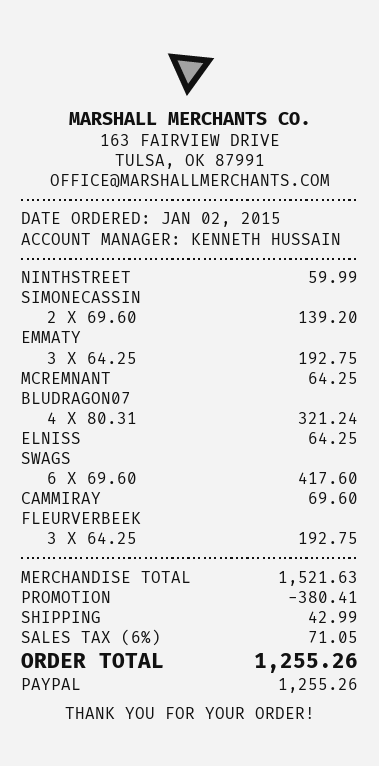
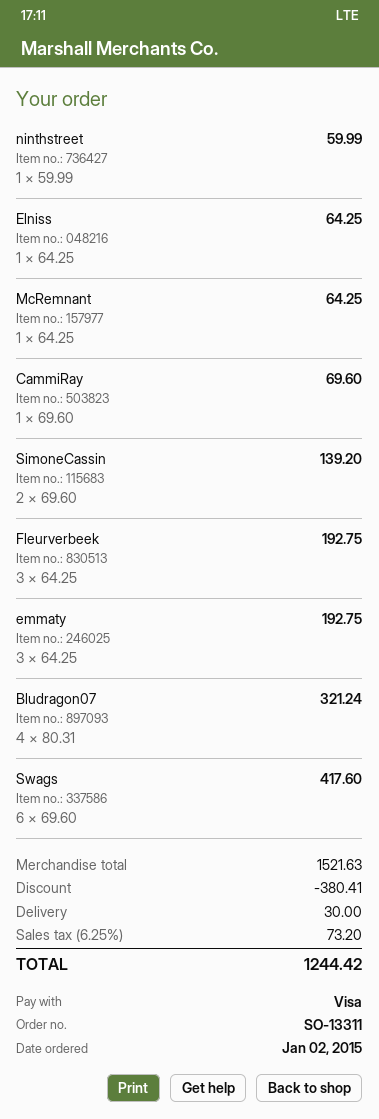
payment method: PayPal -> Visa
shipping: 42.99 -> 30.00
tax: 6% = 71.05 -> 6.25% = 73.20
total: 1255.26 -> 1244.42

